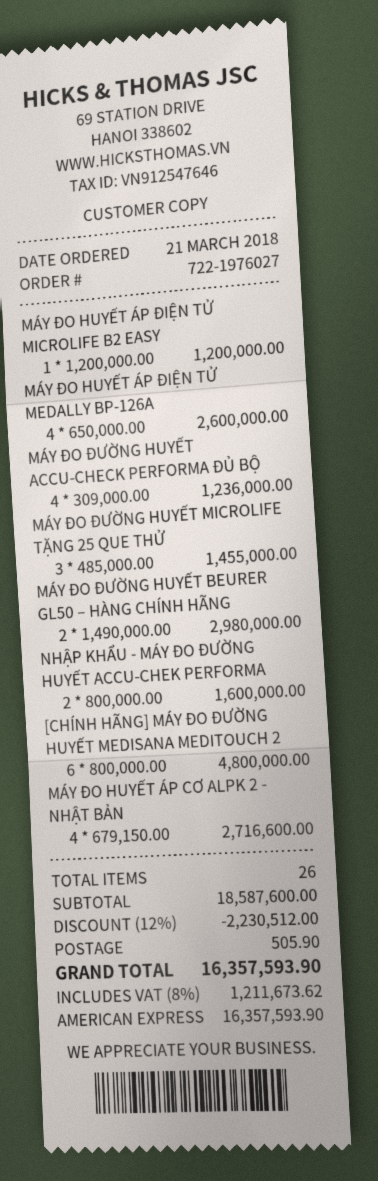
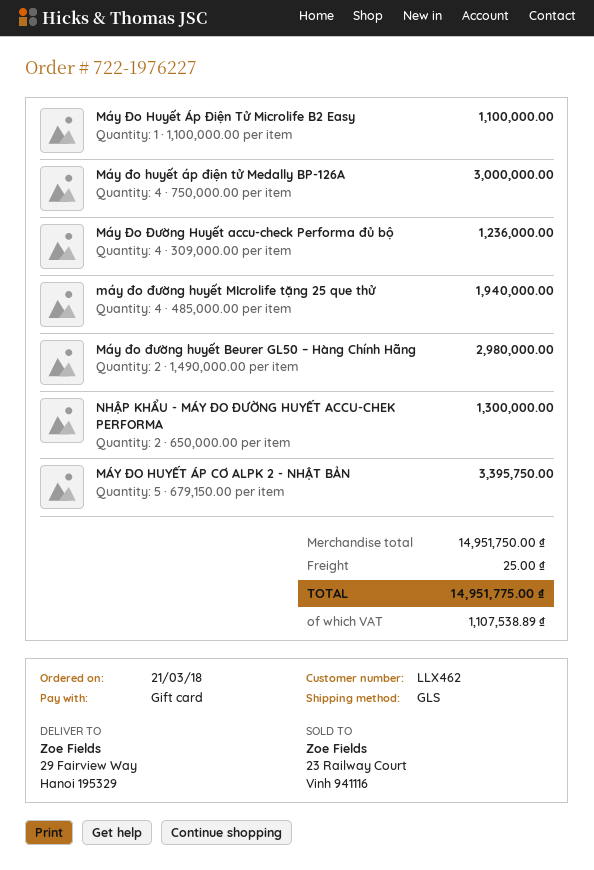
order number: 722-1976027 -> 722-1976227
payment method: American Express -> gift card
MÁY ĐO HUYẾT ÁP ĐIỆN TỬ MICROLIFE B2 EASY: 1 x 1200000.00 = 1200000.00 -> 1 x 1100000.00 = 1100000.00
MÁY ĐO HUYẾT ÁP ĐIỆN TỬ MEDALLY BP-126A: 4 x 650000.00 = 2600000.00 -> 4 x 750000.00 = 3000000.00
MÁY ĐO ĐƯỜNG HUYẾT MICROLIFE TẶNG 25 QUE THỬ: 3 x 485000.00 = 1455000.00 -> 4 x 485000.00 = 1940000.00
NHẬP KHẨU - MÁY ĐO ĐƯỜNG HUYẾT ACCU-CHEK PERFORMA: 2 x 800000.00 = 1600000.00 -> 2 x 650000.00 = 1300000.00
[CHÍNH HÃNG] MÁY ĐO ĐƯỜNG HUYẾT MEDISANA MEDITOUCH 2: 6 x 800000.00 = 4800000.00 -> none
MÁY ĐO HUYẾT ÁP CƠ ALPK 2 - NHẬT BẢN: 4 x 679150.00 = 2716600.00 -> 5 x 679150.00 = 3395750.00
subtotal: 18587600.00 -> 14951750.00
discount: 12% = 2230512.00 -> none
shipping: 505.90 -> 25.00
tax: 1211673.62 -> 1107538.89
total: 16357593.90 -> 14951775.00

